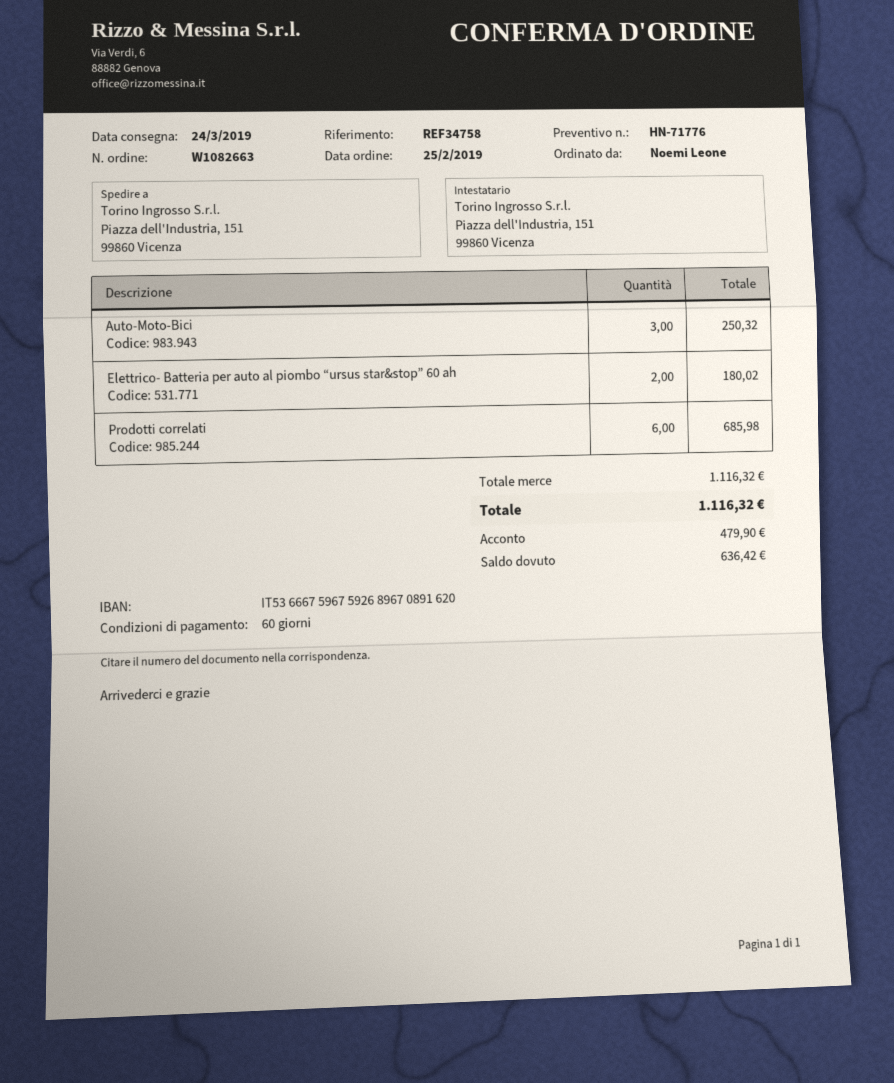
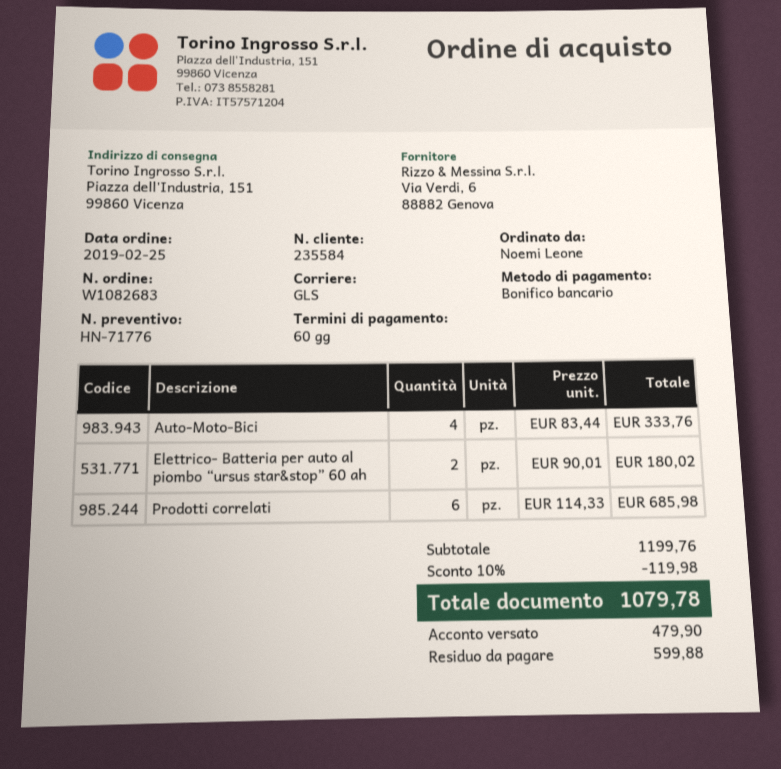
order number: W1082663 -> W1082683
Auto-Moto-Bici: 3 for 250.32 -> 4 for 333.76
subtotal: 1116.32 -> 1199.76
discount: none -> 10% = 119.98
total: 1116.32 -> 1079.78
balance: 636.42 -> 599.88

